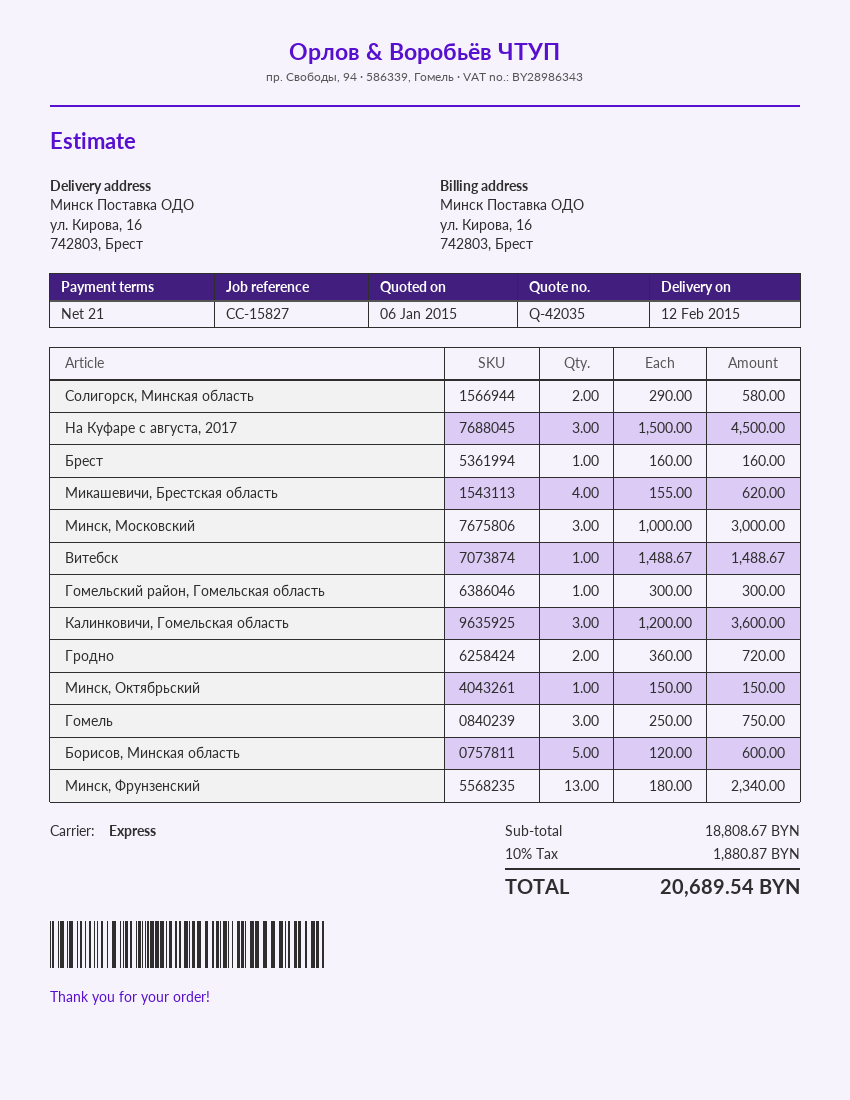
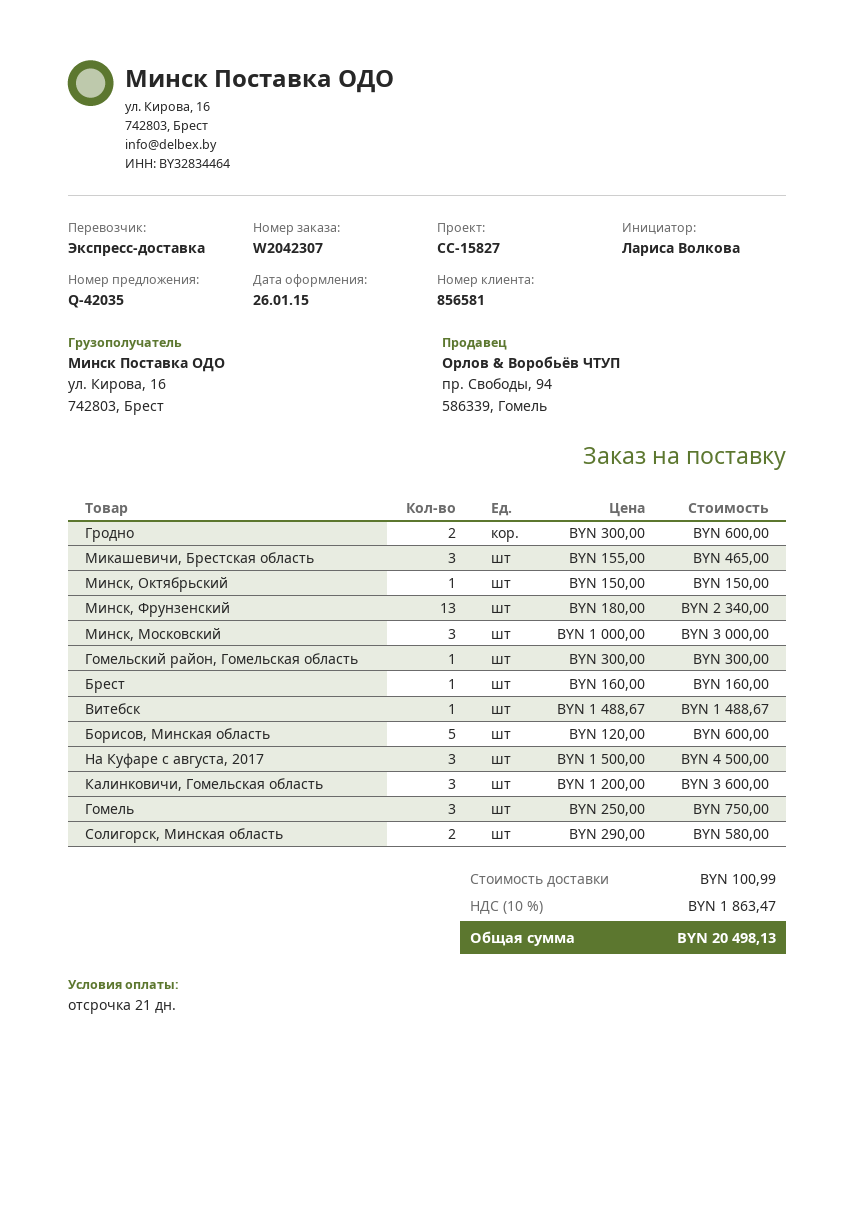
Микашевичи, Брестская область: 4 x 155.00 = 620.00 -> 3 x 155.00 = 465.00
Гродно: 2 x 360.00 = 720.00 -> 2 x 300.00 = 600.00
shipping: none -> 100.99
tax: 10% = 1880.87 -> 10% = 1863.47
total: 20689.54 -> 20498.13

